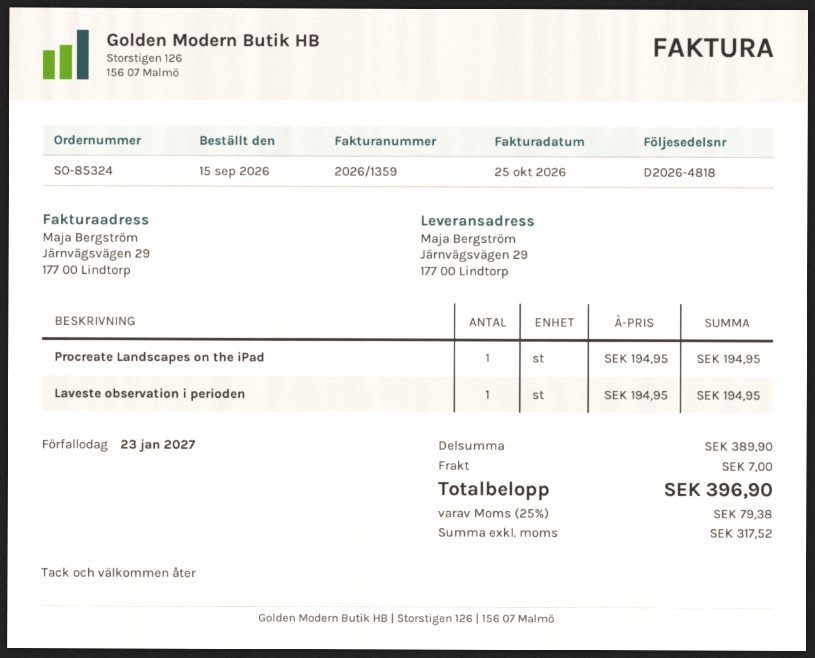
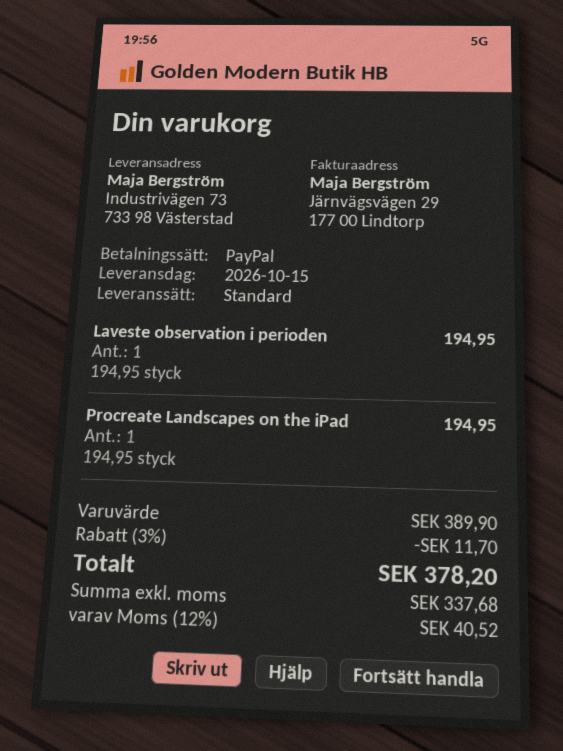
ship to: Järnvägsvägen 29, 177 00 Lindtorp -> Industrivägen 73, 733 98 Västerstad
discount: none -> 3% = 11.70
shipping: 7.00 -> none
net: 317.52 -> 337.68
tax: 25% = 79.38 -> 12% = 40.52
total: 396.90 -> 378.20

